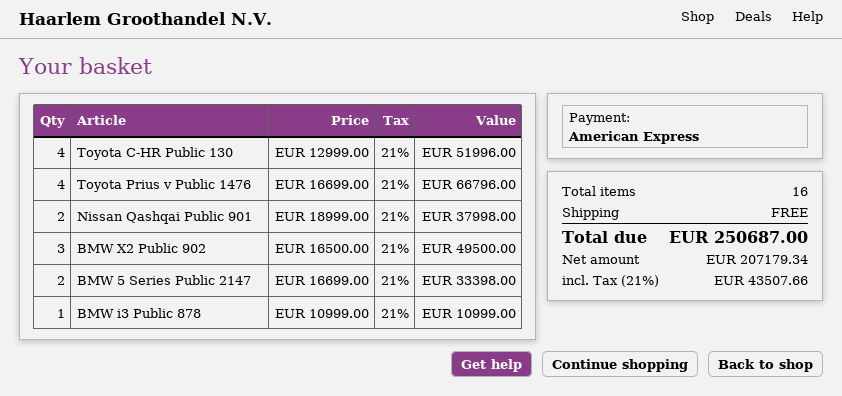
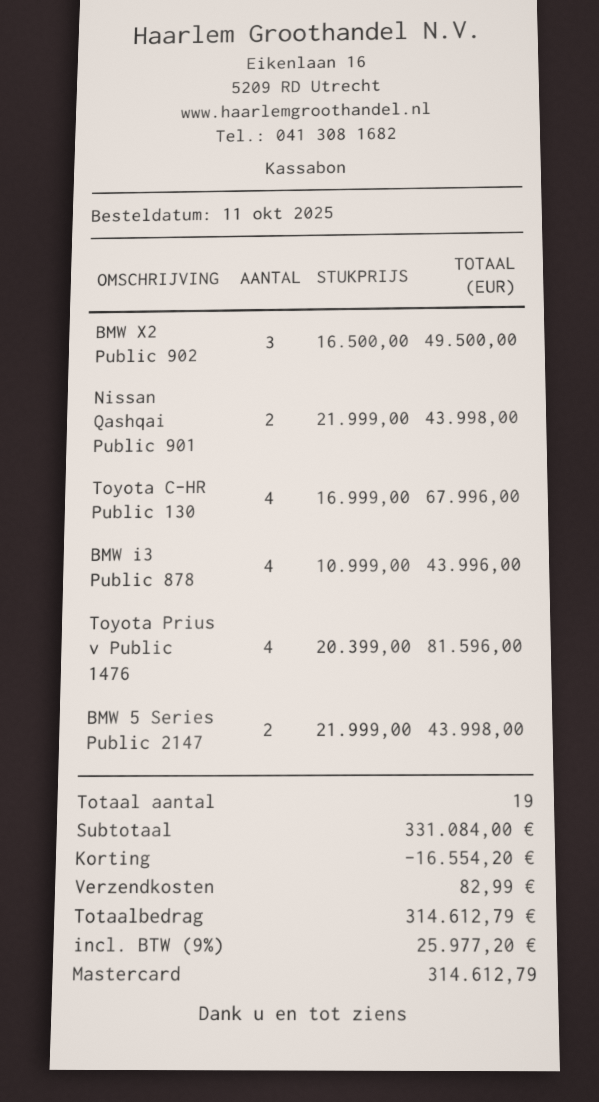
payment method: American Express -> Mastercard
Toyota C-HR Public 130: 4 x 12999.00 = 51996.00 -> 4 x 16999.00 = 67996.00
Toyota Prius v Public 1476: 4 x 16699.00 = 66796.00 -> 4 x 20399.00 = 81596.00
Nissan Qashqai Public 901: 2 x 18999.00 = 37998.00 -> 2 x 21999.00 = 43998.00
BMW 5 Series Public 2147: 2 x 16699.00 = 33398.00 -> 2 x 21999.00 = 43998.00
BMW i3 Public 878: 1 x 10999.00 = 10999.00 -> 4 x 10999.00 = 43996.00
total quantity: 16 -> 19
discount: none -> 16554.20
shipping: 0.00 -> 82.99
tax: 21% = 43507.66 -> 9% = 25977.20
total: 250687.00 -> 314612.79

